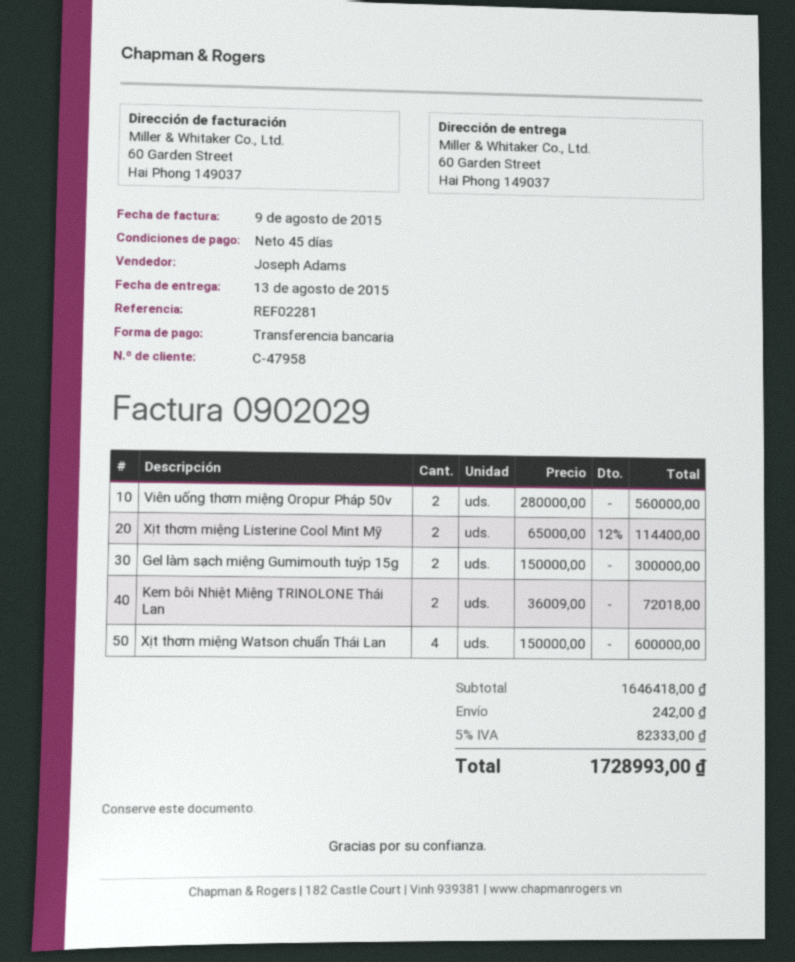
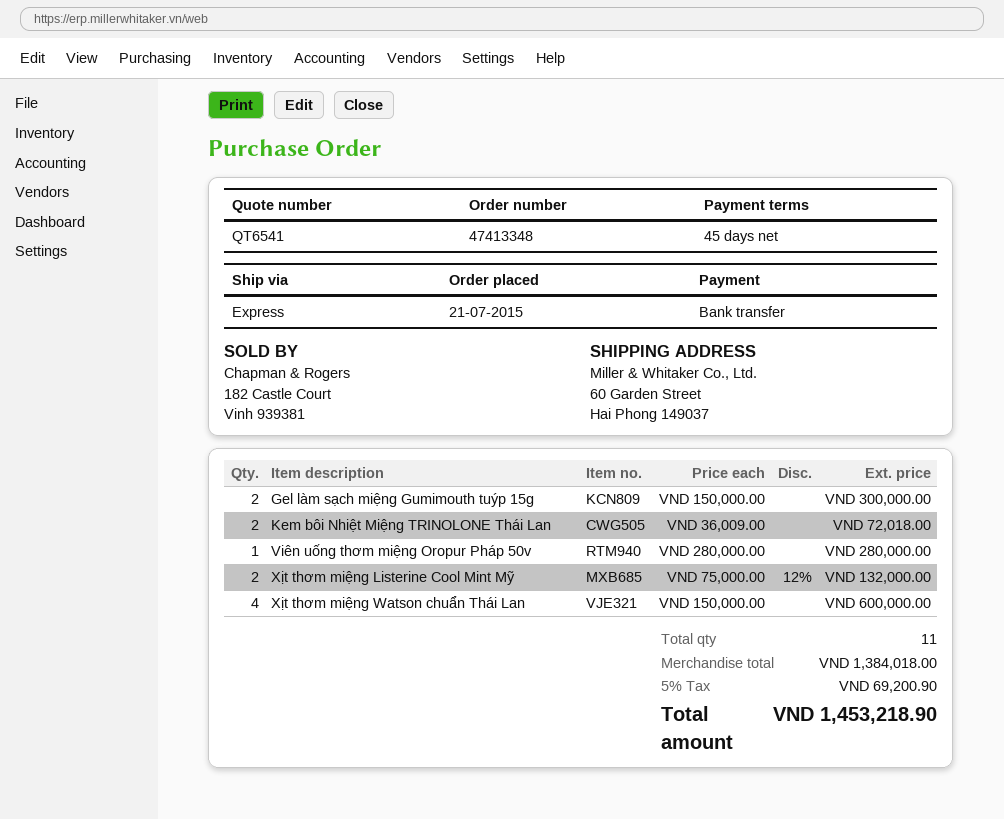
Viên uống thơm miệng Oropur Pháp 50v: 2 x 280000.00 = 560000.00 -> 1 x 280000.00 = 280000.00
Xịt thơm miệng Listerine Cool Mint Mỹ: 2 x 65000.00 - 12% = 114400.00 -> 2 x 75000.00 - 12% = 132000.00
subtotal: 1646418.00 -> 1384018.00
shipping: 242.00 -> none
tax: 5% = 82333.00 -> 5% = 69200.90
total: 1728993.00 -> 1453218.90

